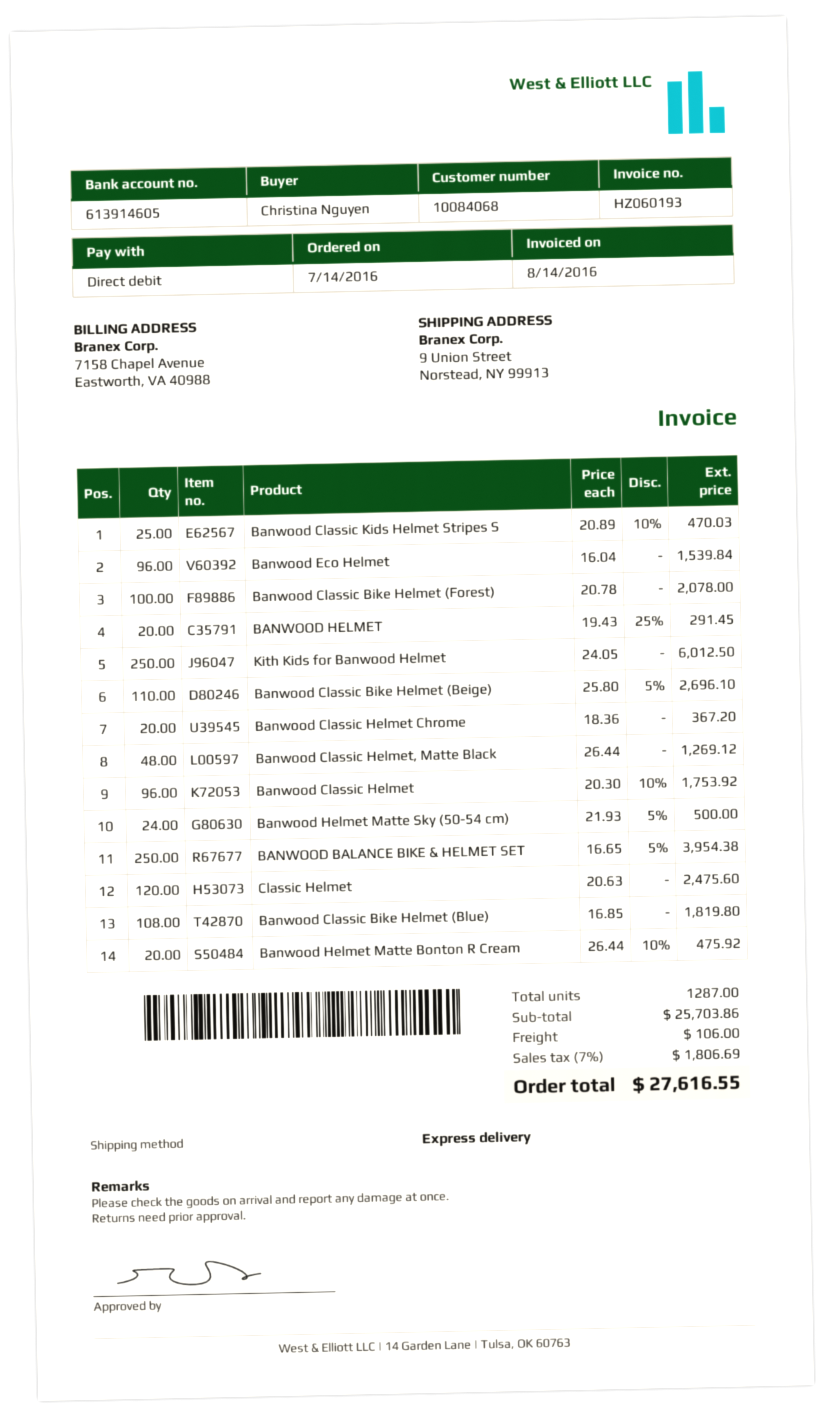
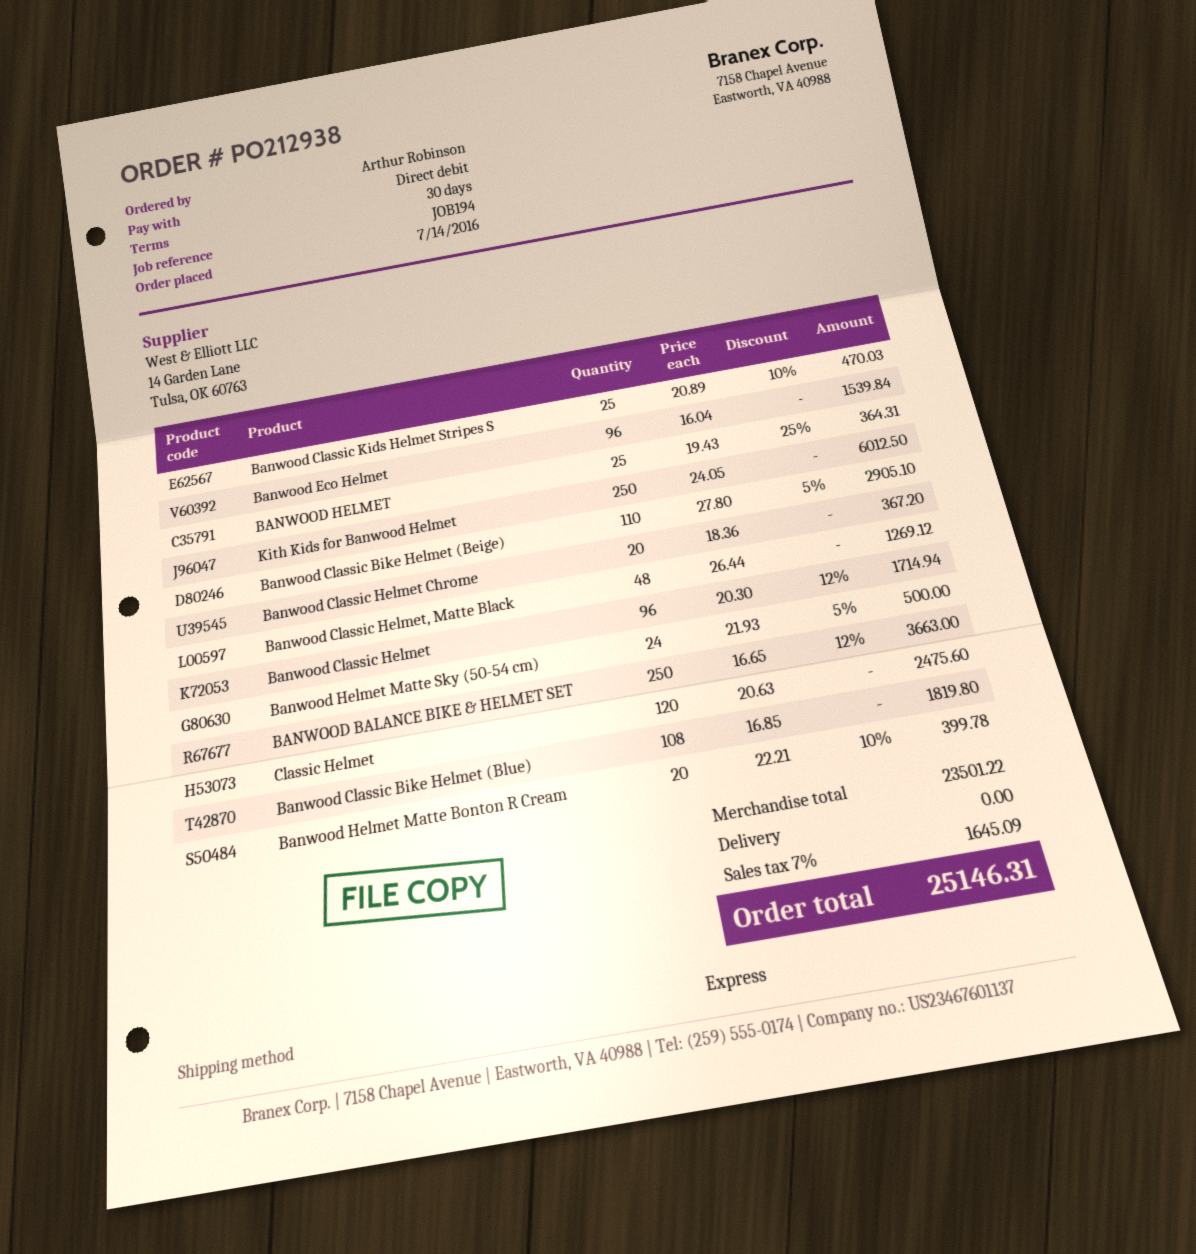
ordered by: Christina Nguyen -> Arthur Robinson
Banwood Classic Bike Helmet (Forest): 100 x 20.78 = 2078.00 -> none
BANWOOD HELMET: 20 x 19.43 - 25% = 291.45 -> 25 x 19.43 - 25% = 364.31
Banwood Classic Bike Helmet (Beige): 110 x 25.80 - 5% = 2696.10 -> 110 x 27.80 - 5% = 2905.10
Banwood Classic Helmet: 96 x 20.30 - 10% = 1753.92 -> 96 x 20.30 - 12% = 1714.94
BANWOOD BALANCE BIKE & HELMET SET: 250 x 16.65 - 5% = 3954.38 -> 250 x 16.65 - 12% = 3663.00
Banwood Helmet Matte Bonton R Cream: 20 x 26.44 - 10% = 475.92 -> 20 x 22.21 - 10% = 399.78
subtotal: 25703.86 -> 23501.22
shipping: 106.00 -> 0.00
tax: 7% = 1806.69 -> 7% = 1645.09
total: 27616.55 -> 25146.31

